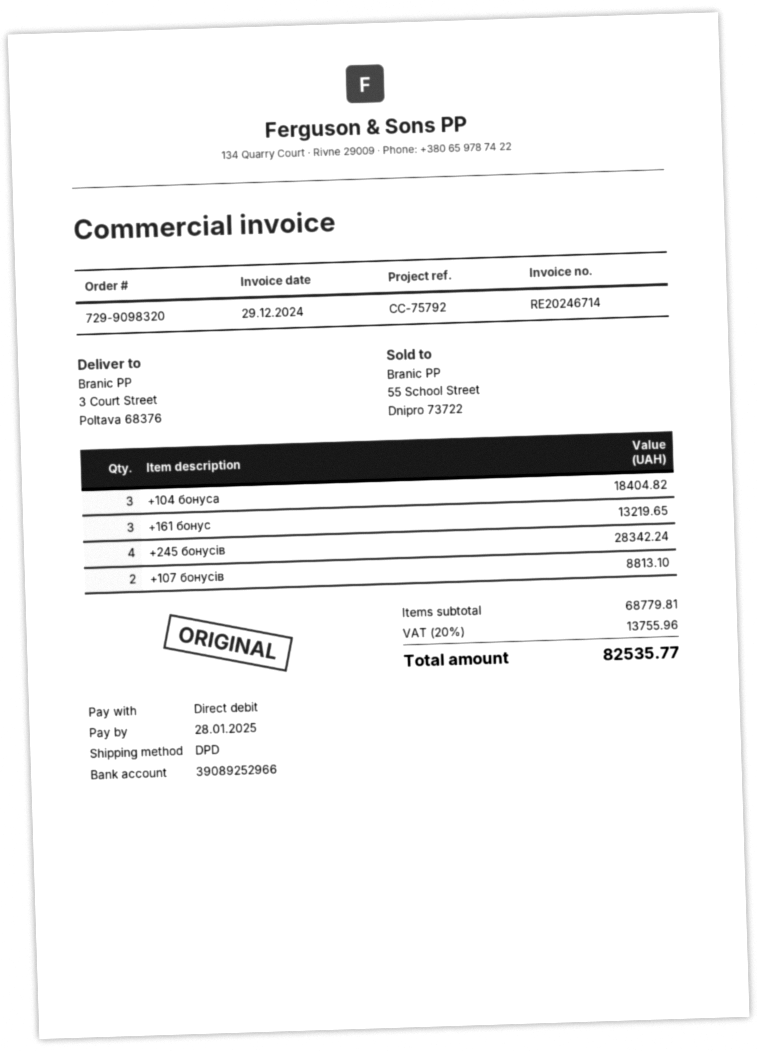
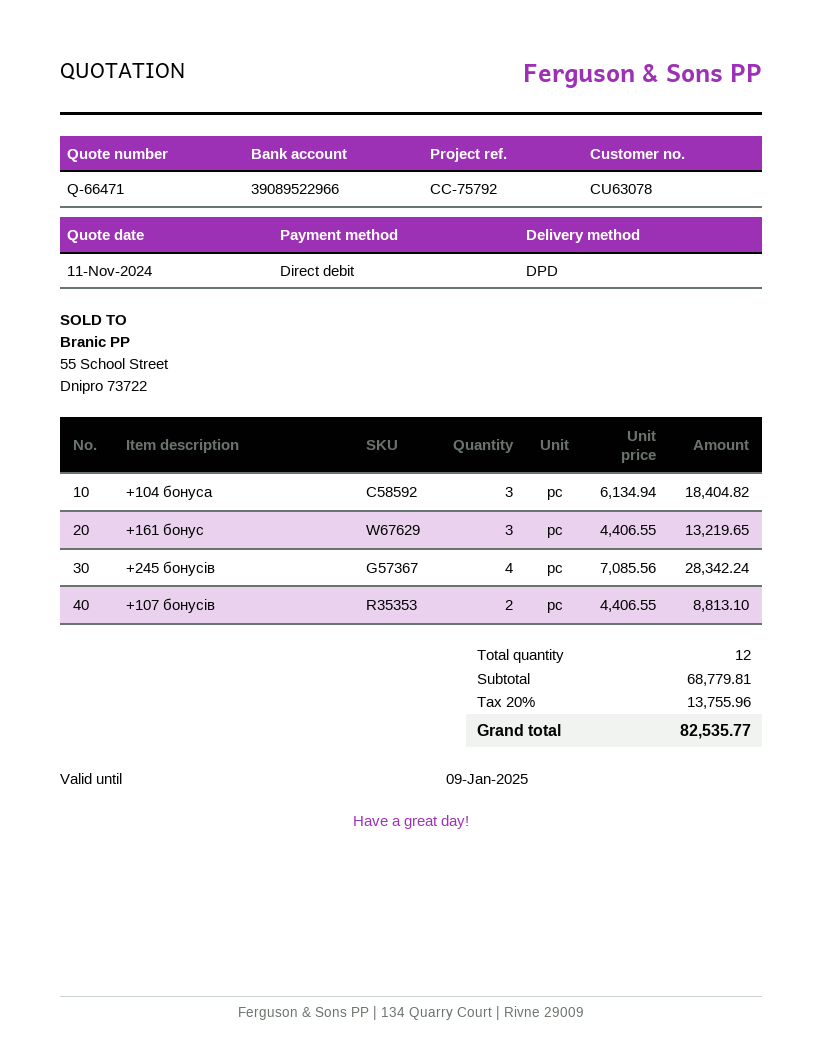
bank account: 39089252966 -> 39089522966

